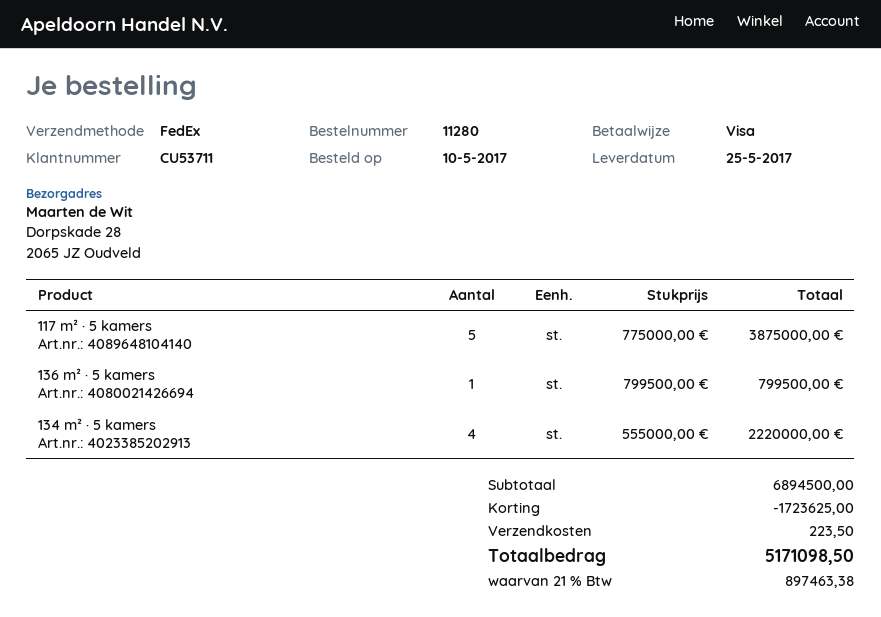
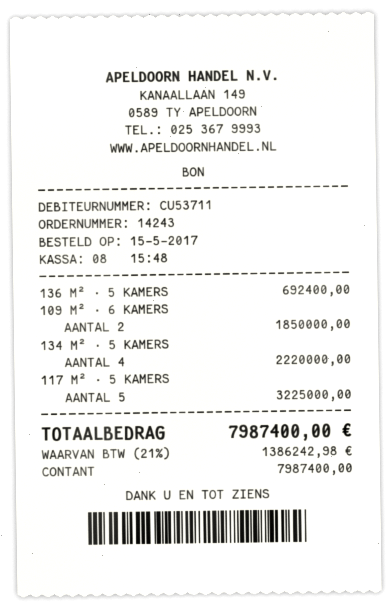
order number: 11280 -> 14243
order date: 2017-05-10 -> 2017-05-15
payment method: Visa -> cash
117 m² · 5 kamers: 5 for 3875000.00 -> 5 for 3225000.00
136 m² · 5 kamers: 1 for 799500.00 -> 1 for 692400.00
109 M² · 6 KAMERS: none -> 2 for 1850000.00
discount: 1723625.00 -> none
shipping: 223.50 -> none
tax: 21% = 897463.38 -> 21% = 1386242.98
total: 5171098.50 -> 7987400.00

